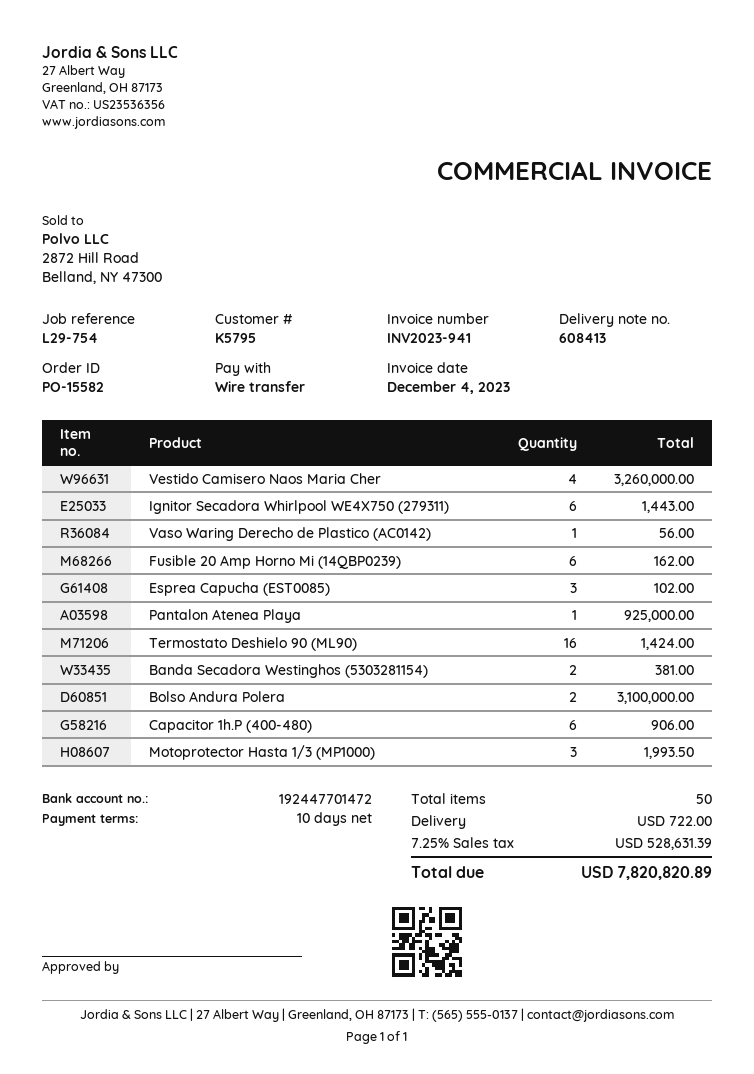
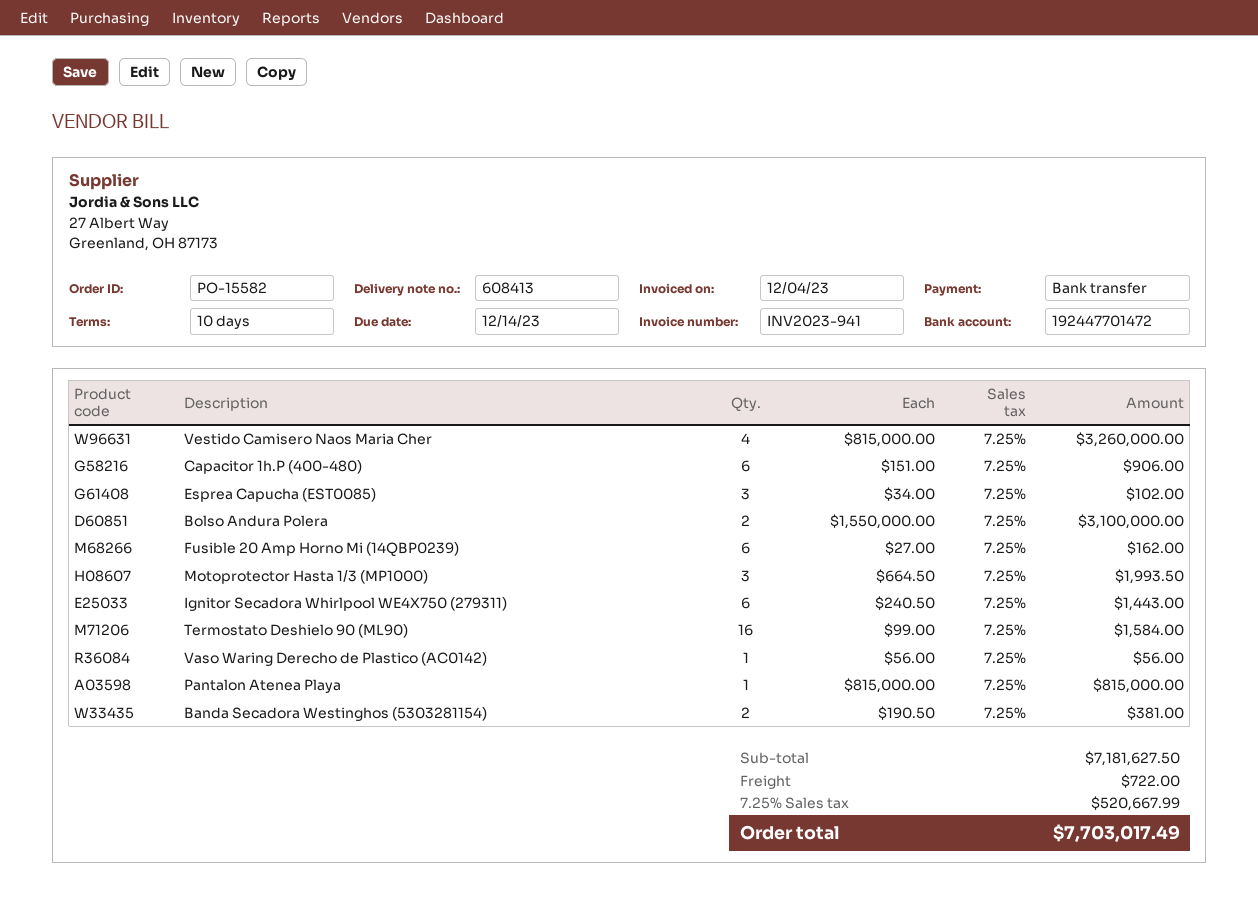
Pantalon Atenea Playa: 1 for 925000.00 -> 1 for 815000.00
Termostato Deshielo 90 (ML90): 16 for 1424.00 -> 16 for 1584.00
tax: 7.25% = 528631.39 -> 7.25% = 520667.99
total: 7820820.89 -> 7703017.49

